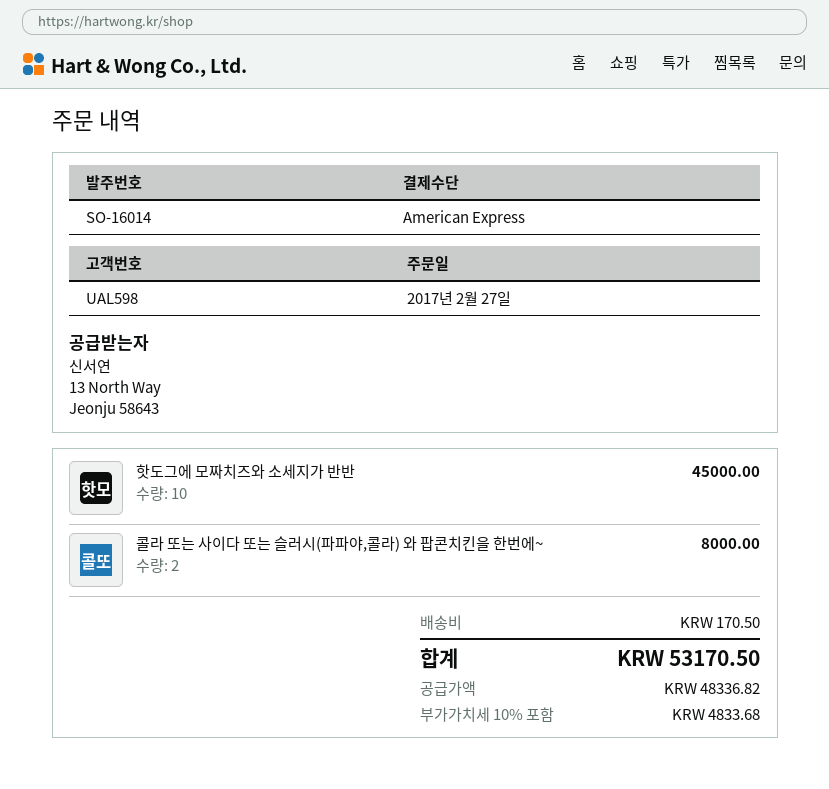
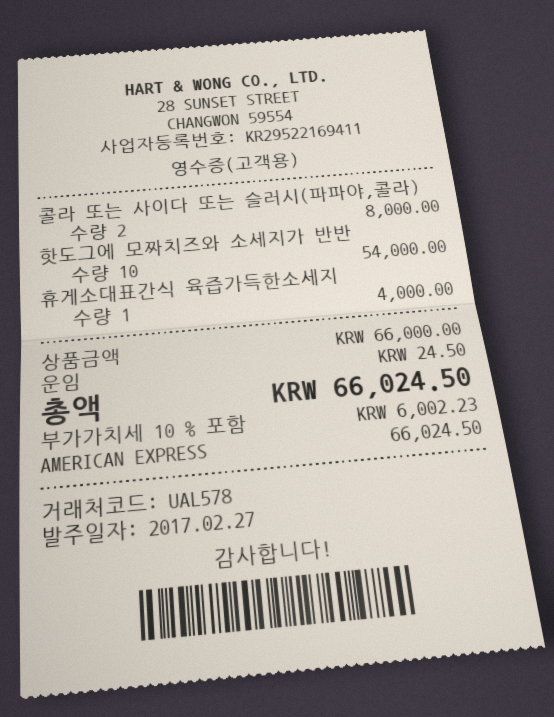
customer number: UAL598 -> UAL578
핫도그에 모짜치즈와 소세지가 반반: 10 for 45000.00 -> 10 for 54000.00
휴게소대표간식 육즙가득한소세지: none -> 1 for 4000.00
shipping: 170.50 -> 24.50
tax: 10% = 4833.68 -> 10% = 6002.23
total: 53170.50 -> 66024.50

